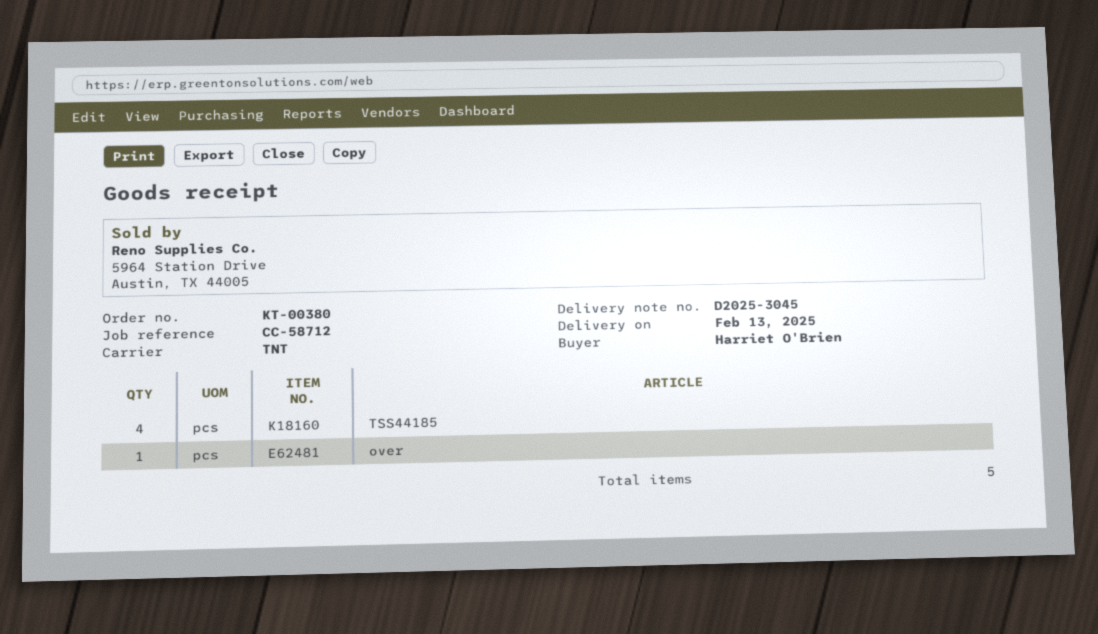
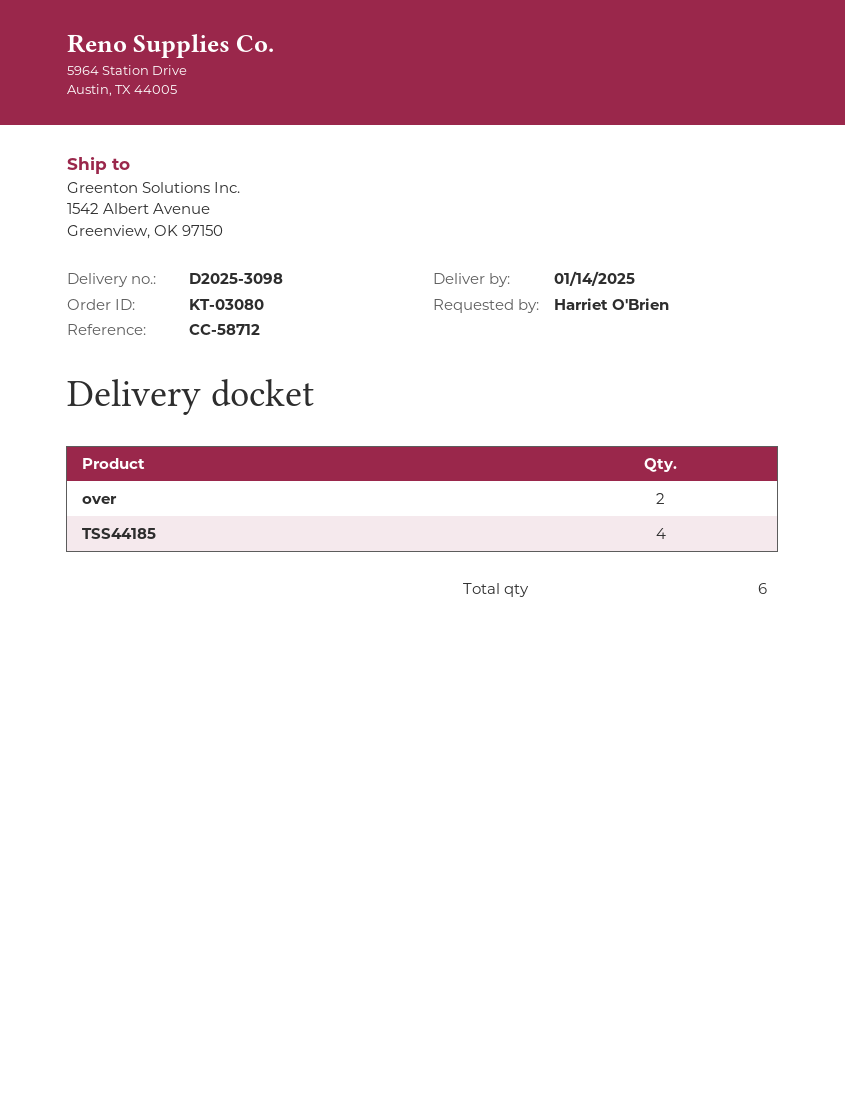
order number: KT-00380 -> KT-03080
delivery note number: D2025-3045 -> D2025-3098
delivery date: 2025-02-13 -> 2025-01-14
over: 1 -> 2
total quantity: 5 -> 6

